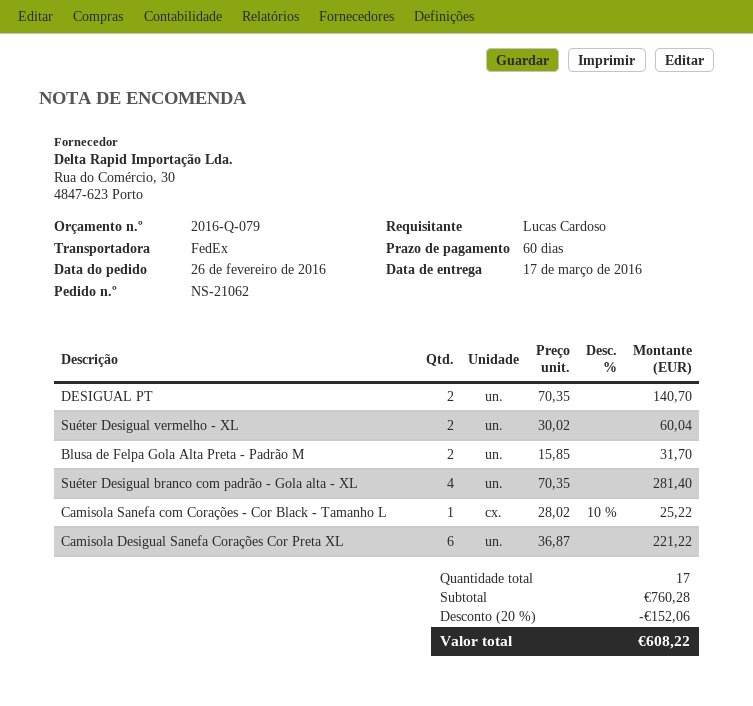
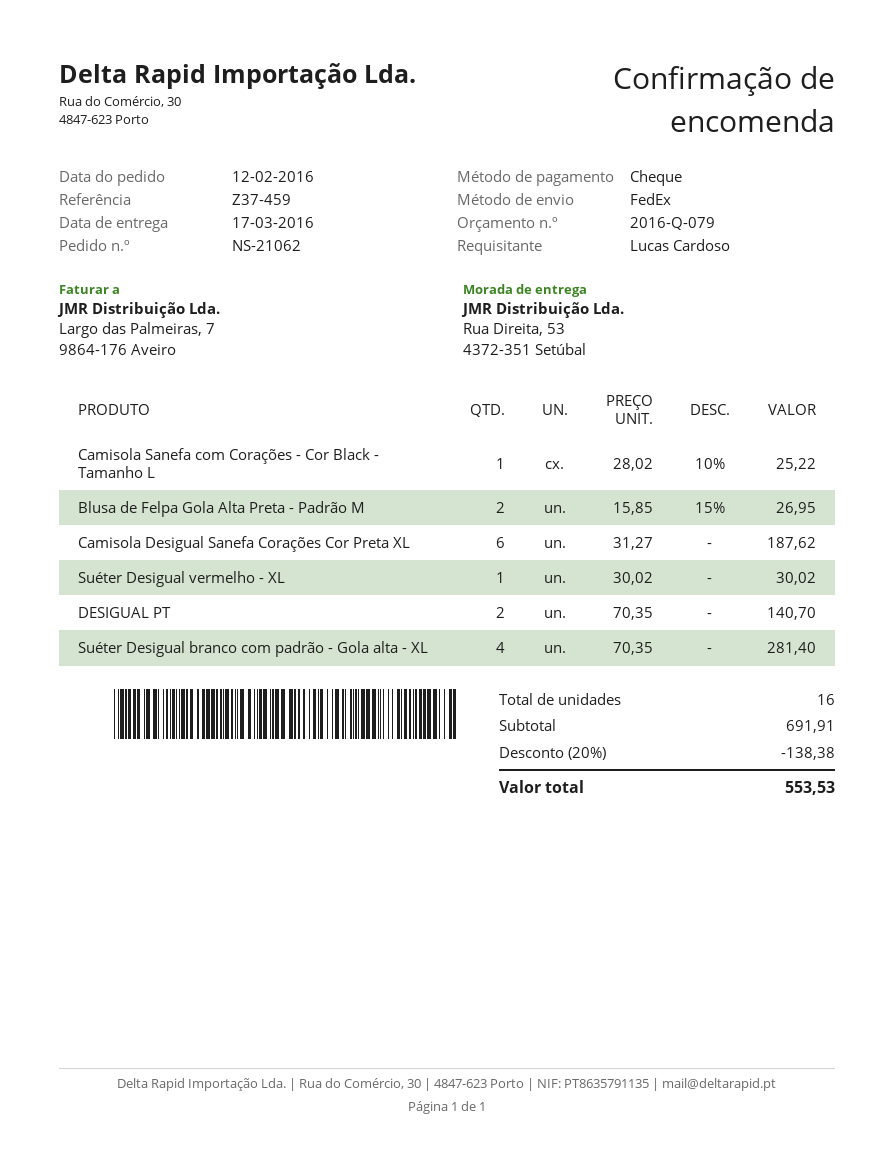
order date: 2016-02-26 -> 2016-02-12
Suéter Desigual vermelho - XL: 2 x 30.02 = 60.04 -> 1 x 30.02 = 30.02
Blusa de Felpa Gola Alta Preta - Padrão M: 2 x 15.85 = 31.70 -> 2 x 15.85 - 15% = 26.95
Camisola Desigual Sanefa Corações Cor Preta XL: 6 x 36.87 = 221.22 -> 6 x 31.27 = 187.62
total quantity: 17 -> 16
subtotal: 760.28 -> 691.91
discount: 20% = 152.06 -> 20% = 138.38
total: 608.22 -> 553.53

